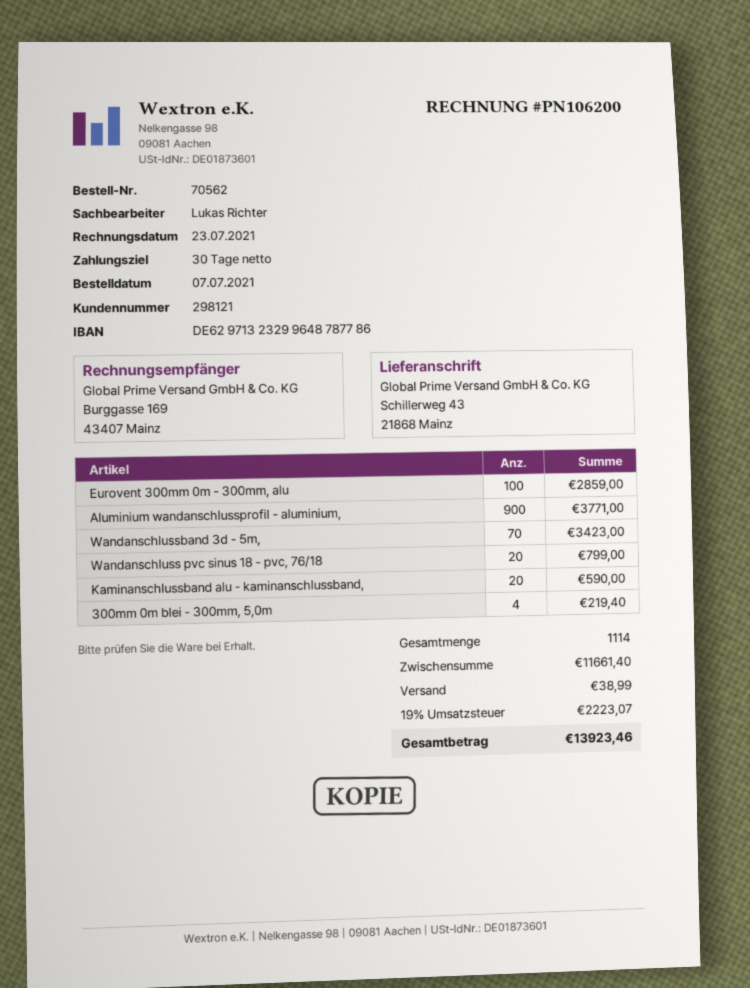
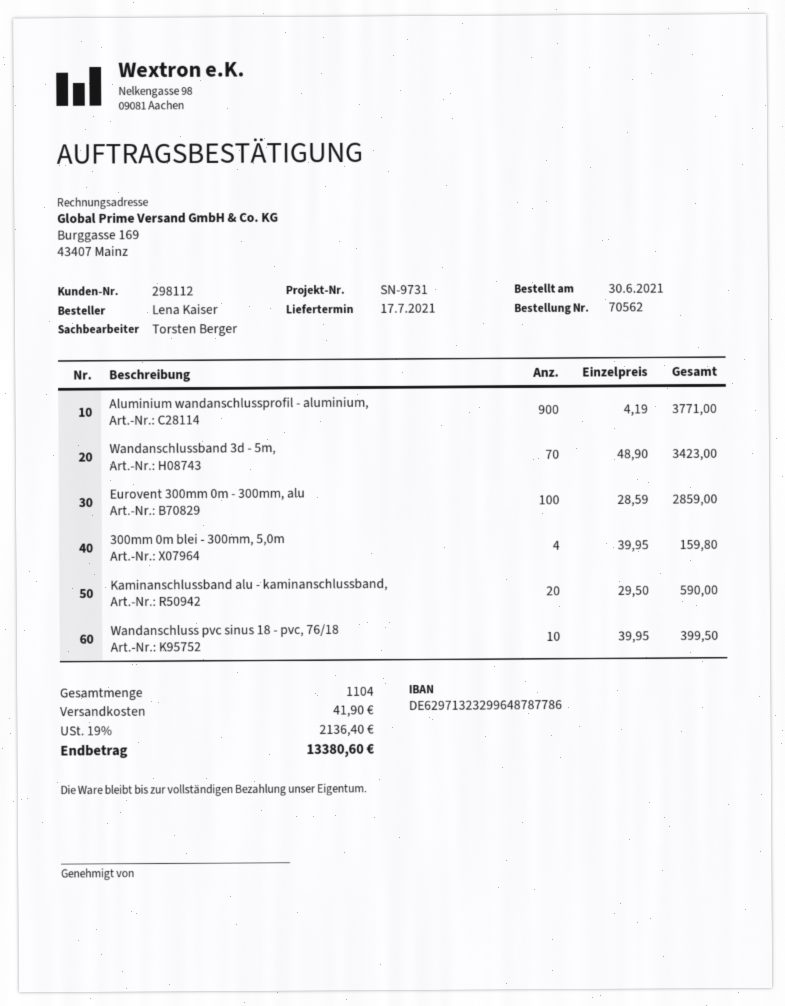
order date: 2021-07-07 -> 2021-06-30
customer number: 298121 -> 298112
sales rep: Lukas Richter -> Torsten Berger
Wandanschluss pvc sinus 18 - pvc, 76/18: 20 for 799.00 -> 10 for 399.50
300mm 0m blei - 300mm, 5,0m: 4 for 219.40 -> 4 for 159.80
total quantity: 1114 -> 1104
shipping: 38.99 -> 41.90
tax: 19% = 2223.07 -> 19% = 2136.40
total: 13923.46 -> 13380.60

